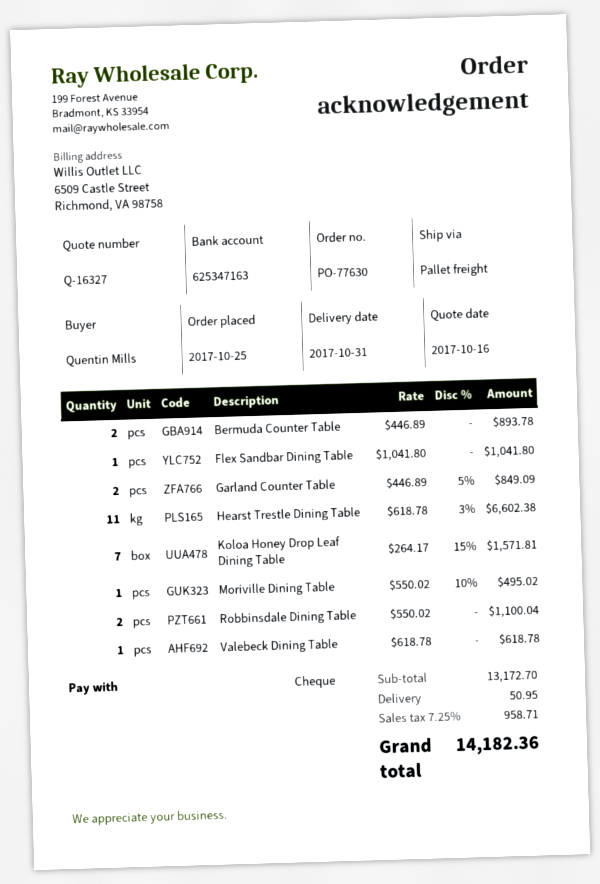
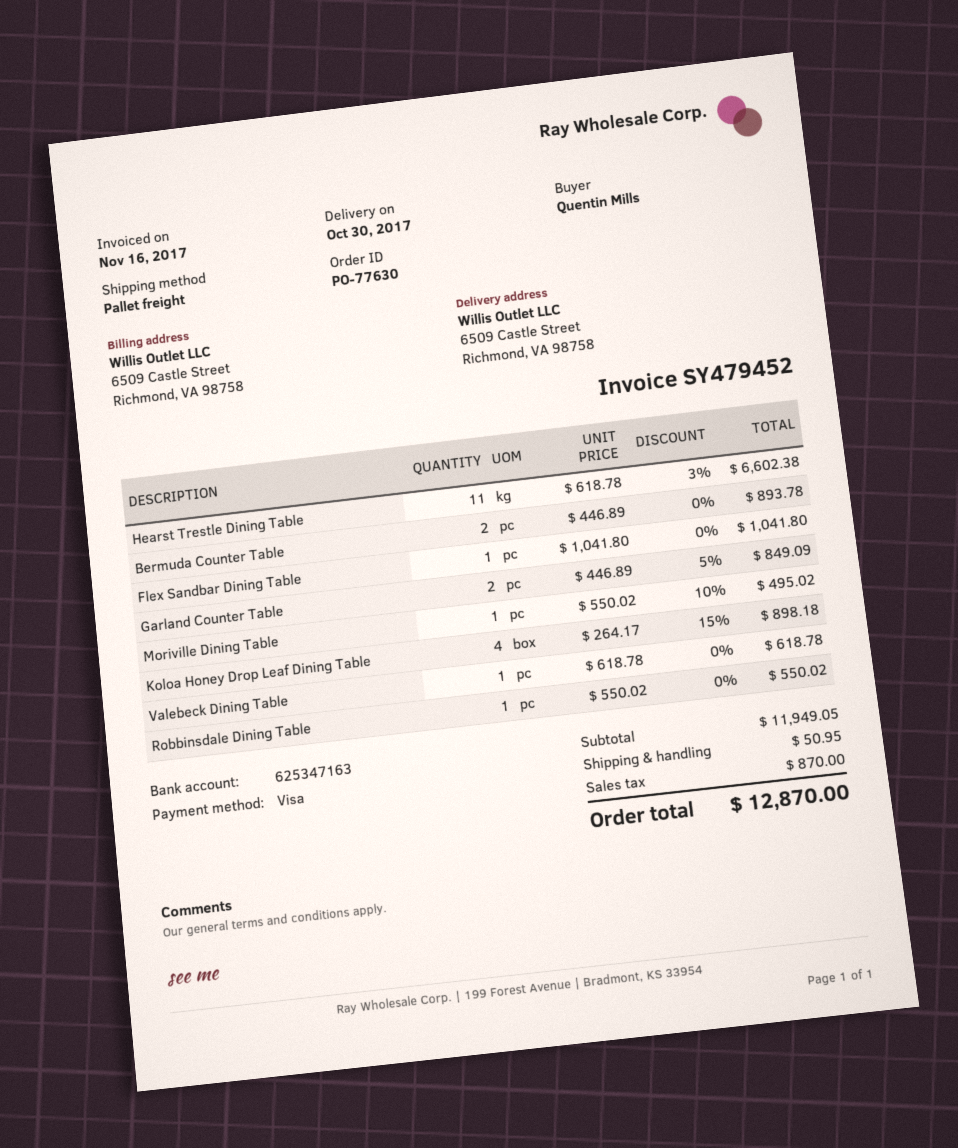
delivery date: 2017-10-31 -> 2017-10-30
payment method: cheque -> Visa
Koloa Honey Drop Leaf Dining Table: 7 x 264.17 - 15% = 1571.81 -> 4 x 264.17 - 15% = 898.18
Robbinsdale Dining Table: 2 x 550.02 = 1100.04 -> 1 x 550.02 = 550.02
subtotal: 13172.70 -> 11949.05
tax: 958.71 -> 870.00
total: 14182.36 -> 12870.00

